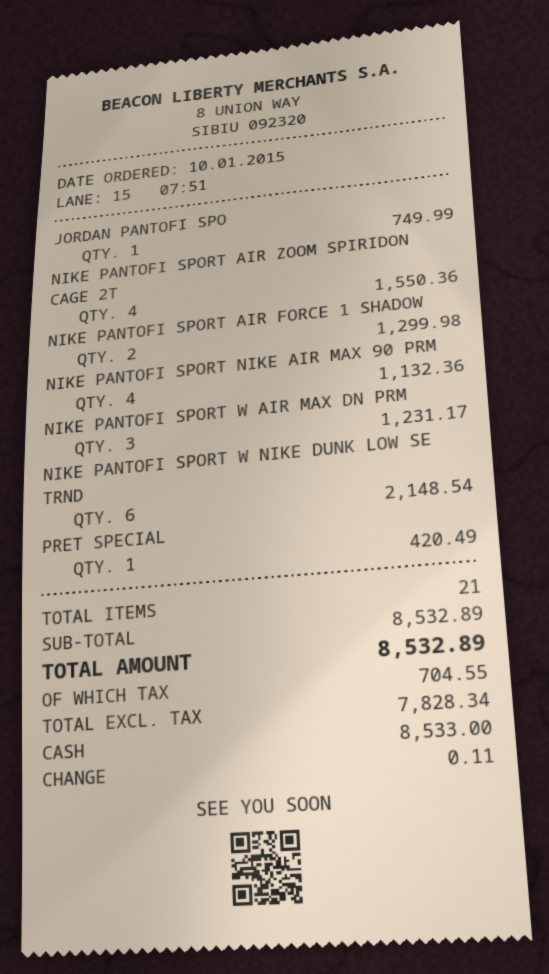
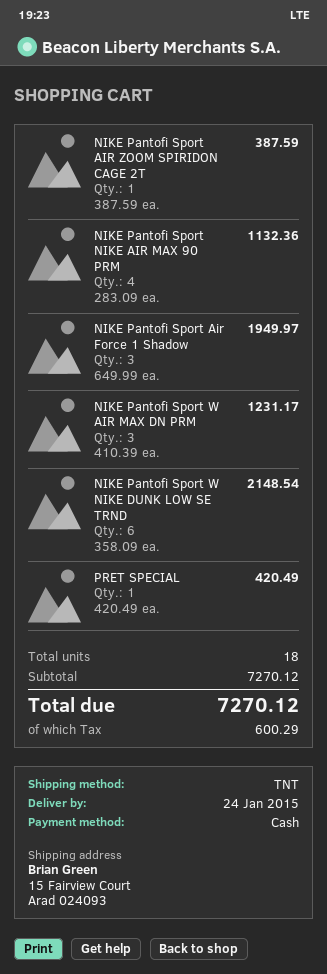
JORDAN PANTOFI SPO: 1 for 749.99 -> none
NIKE PANTOFI SPORT AIR ZOOM SPIRIDON CAGE 2T: 4 for 1550.36 -> 1 for 387.59
NIKE PANTOFI SPORT AIR FORCE 1 SHADOW: 2 for 1299.98 -> 3 for 1949.97
total quantity: 21 -> 18
subtotal: 8532.89 -> 7270.12
tax: 704.55 -> 600.29
total: 8532.89 -> 7270.12

